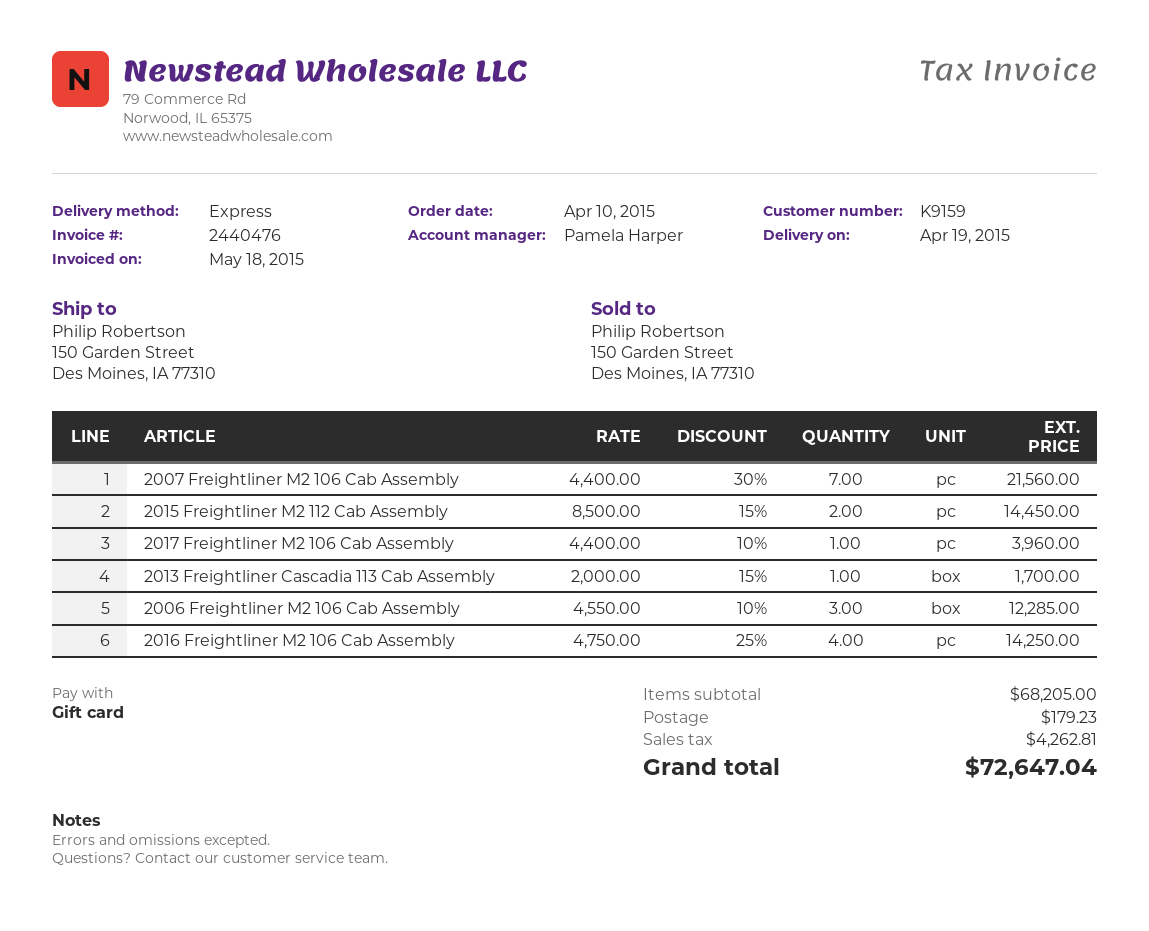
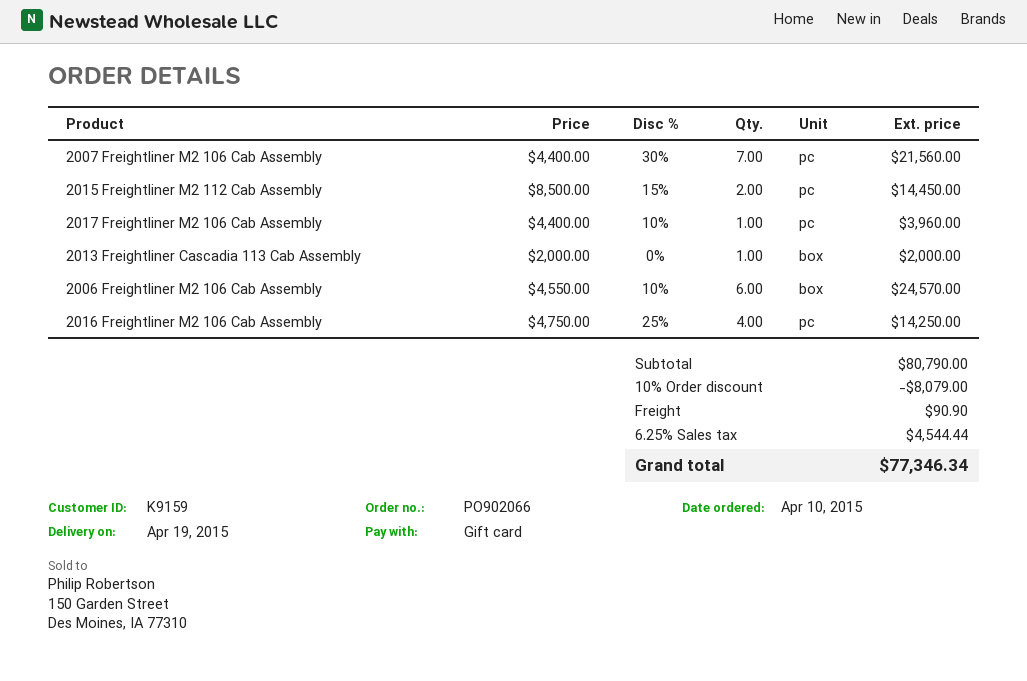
2013 Freightliner Cascadia 113 Cab Assembly: 1 x 2000.00 - 15% = 1700.00 -> 1 x 2000.00 = 2000.00
2006 Freightliner M2 106 Cab Assembly: 3 x 4550.00 - 10% = 12285.00 -> 6 x 4550.00 - 10% = 24570.00
subtotal: 68205.00 -> 80790.00
discount: none -> 10% = 8079.00
shipping: 179.23 -> 90.90
tax: 4262.81 -> 4544.44
total: 72647.04 -> 77346.34

